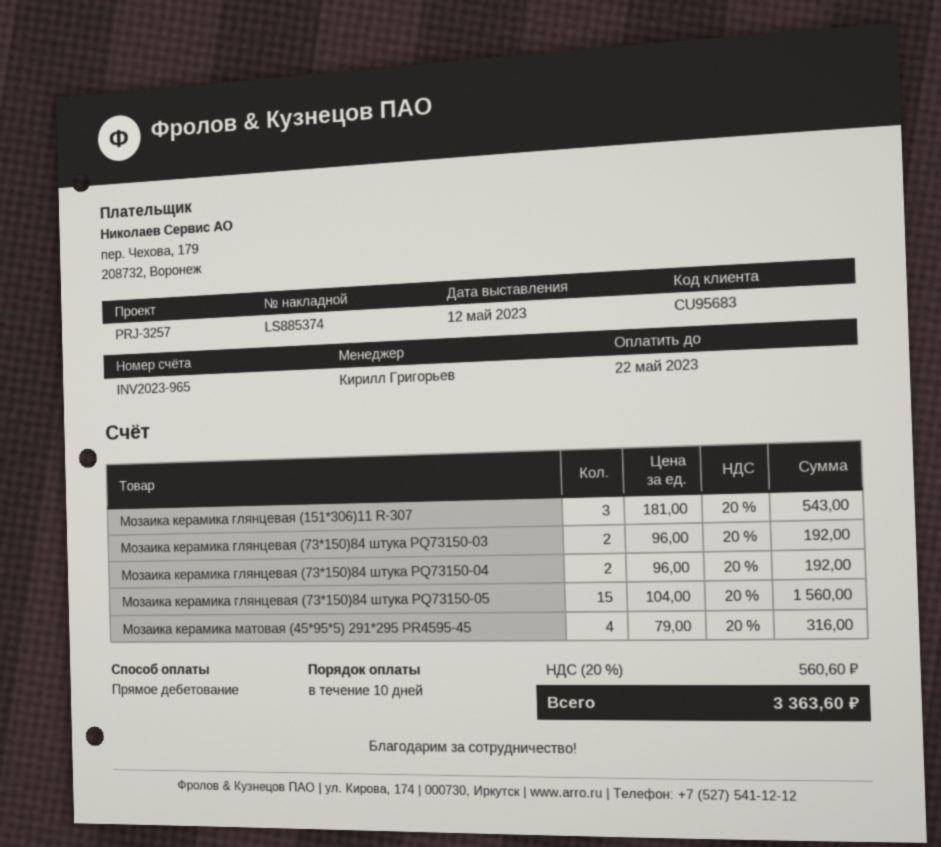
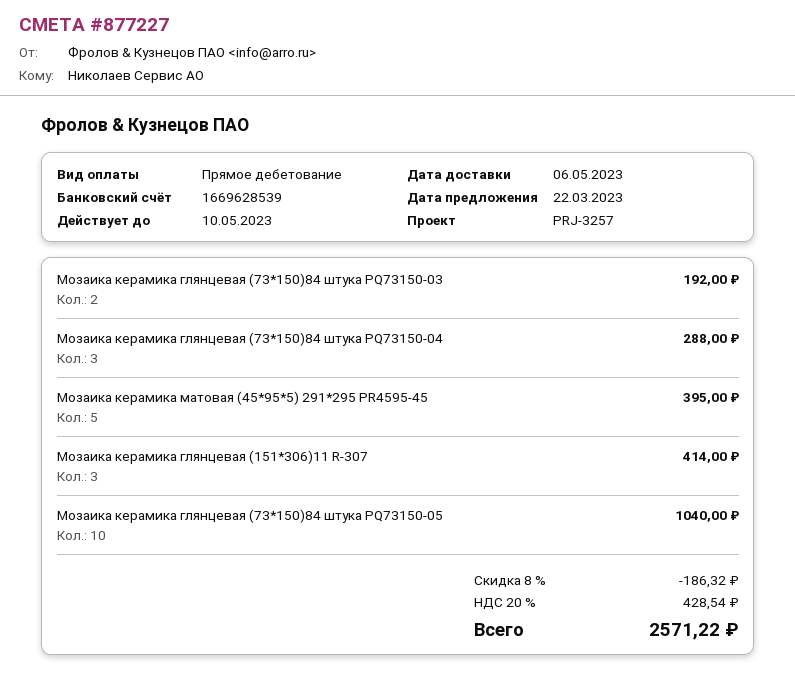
Мозаика керамика глянцевая (151*306)11 R-307: 3 for 543.00 -> 3 for 414.00
Мозаика керамика глянцевая (73*150)84 штука PQ73150-04: 2 for 192.00 -> 3 for 288.00
Мозаика керамика глянцевая (73*150)84 штука PQ73150-05: 15 for 1560.00 -> 10 for 1040.00
Мозаика керамика матовая (45*95*5) 291*295 PR4595-45: 4 for 316.00 -> 5 for 395.00
discount: none -> 8% = 186.32
tax: 20% = 560.60 -> 20% = 428.54
total: 3363.60 -> 2571.22

